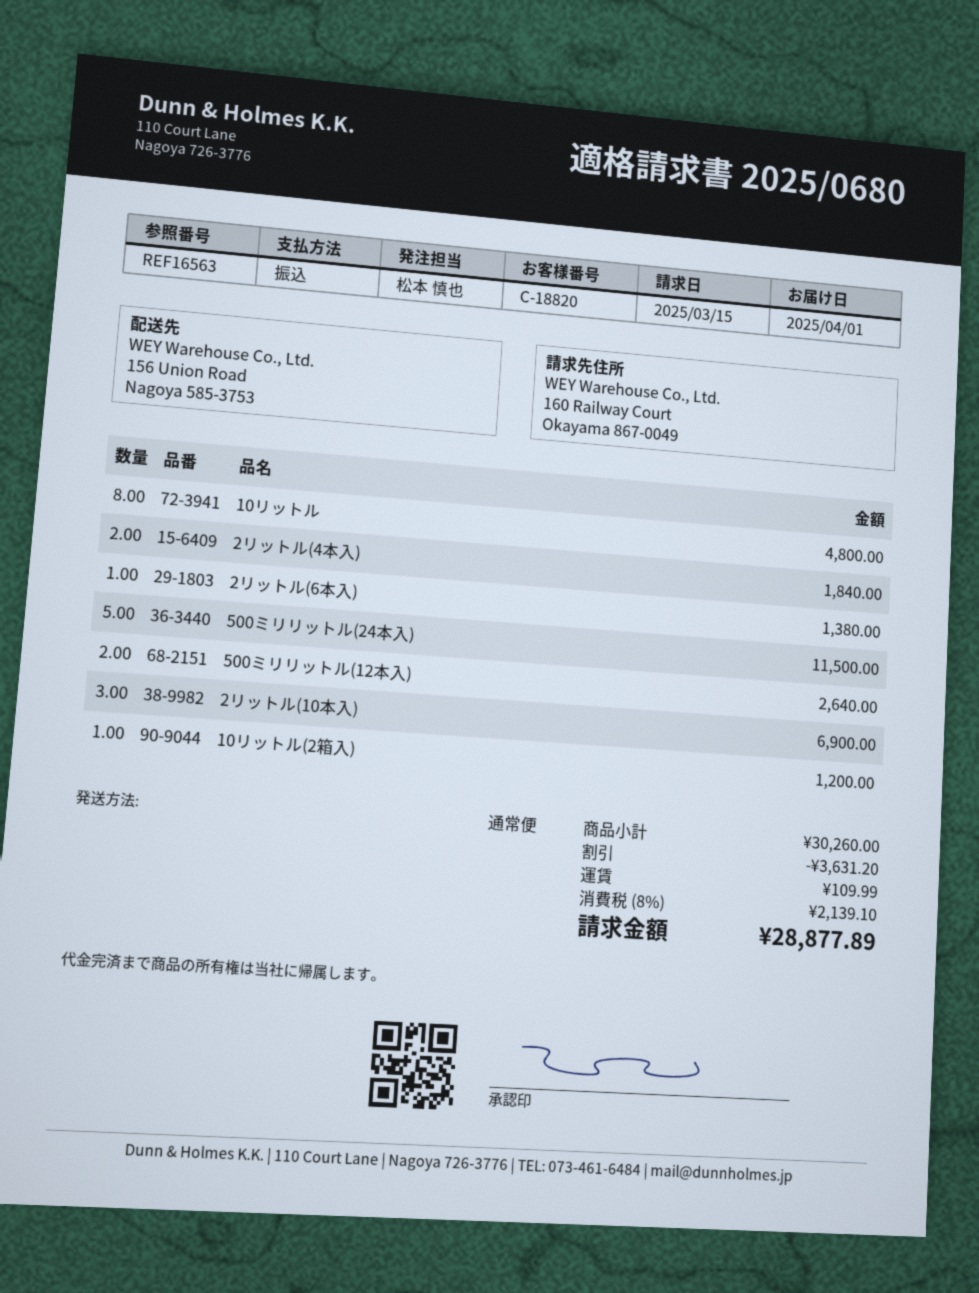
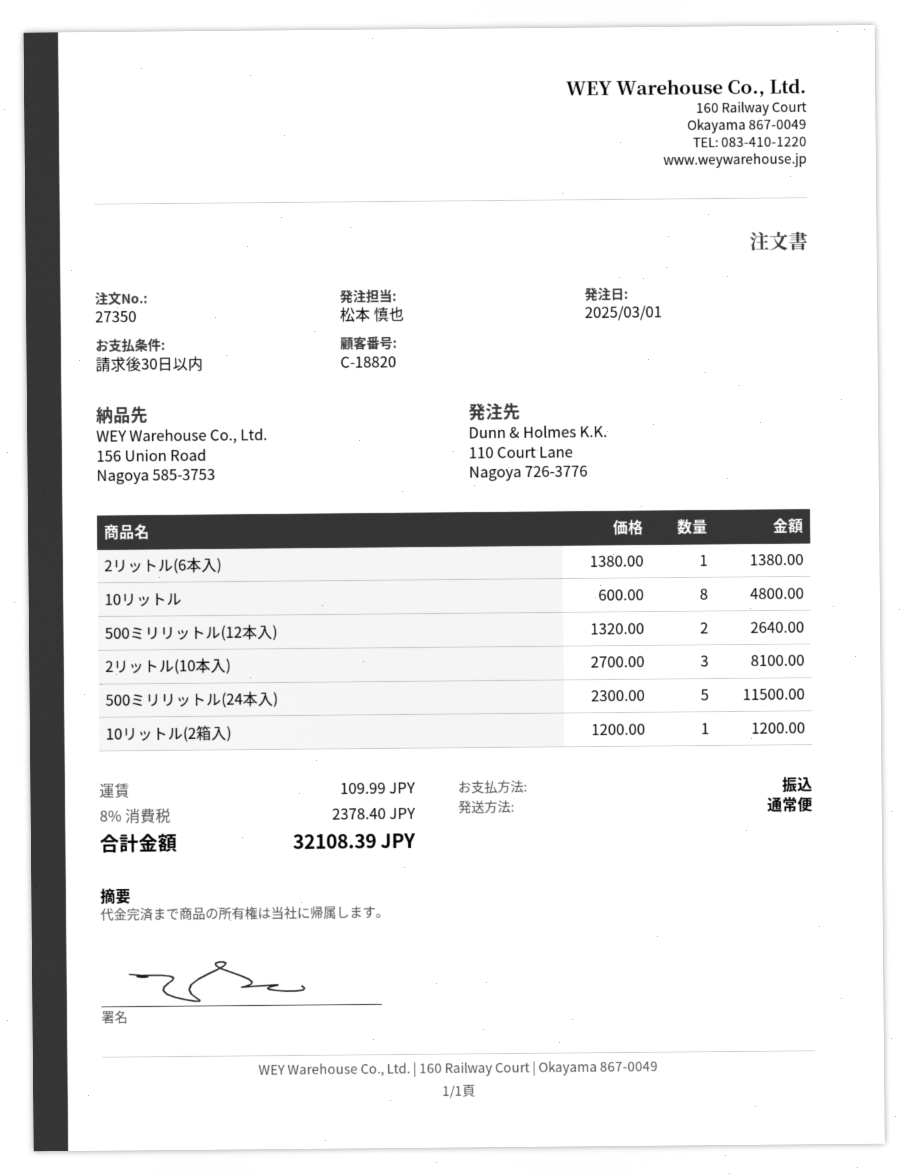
2リットル(4本入): 2 for 1840.00 -> none
2リットル(10本入): 3 for 6900.00 -> 3 for 8100.00
discount: 3631.20 -> none
tax: 8% = 2139.10 -> 8% = 2378.40
total: 28877.89 -> 32108.39

